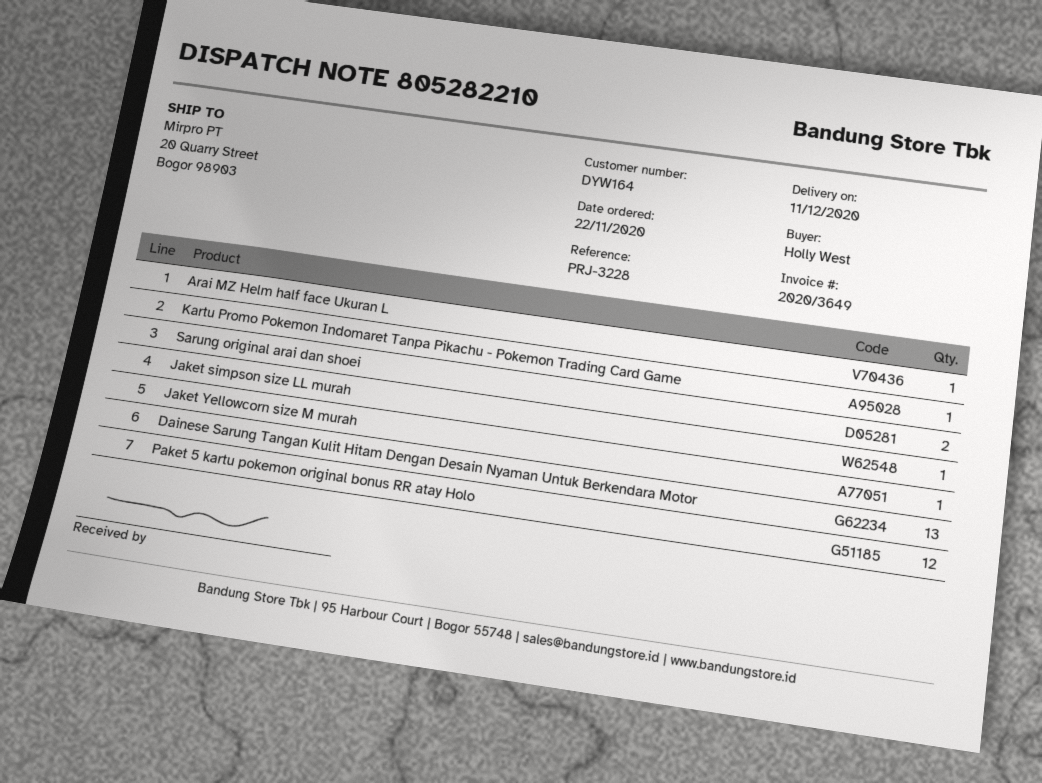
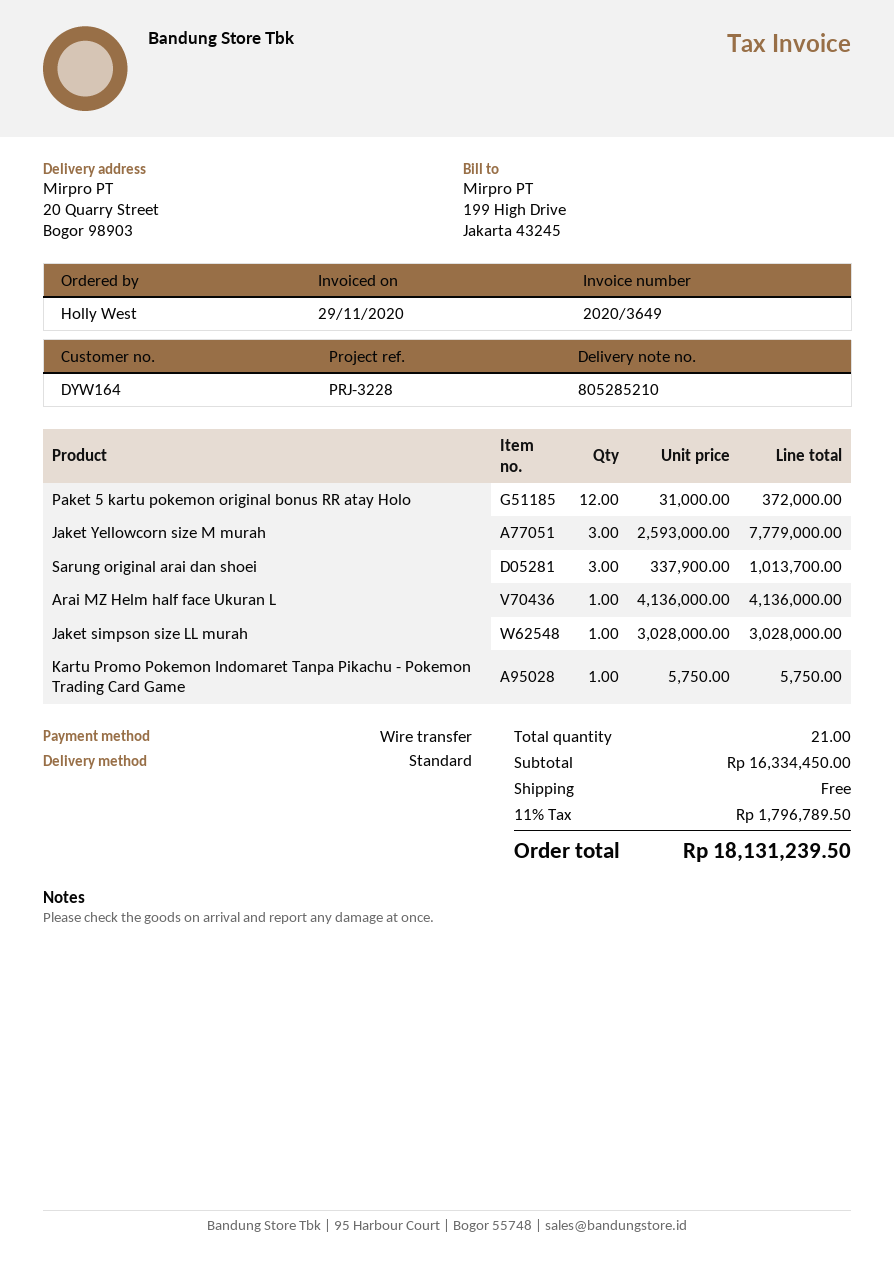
delivery note number: 805282210 -> 805285210
Sarung original arai dan shoei: 2 -> 3
Jaket Yellowcorn size M murah: 1 -> 3
Dainese Sarung Tangan Kulit Hitam Dengan Desain Nyaman Untuk Berkendara Motor: 13 -> none

